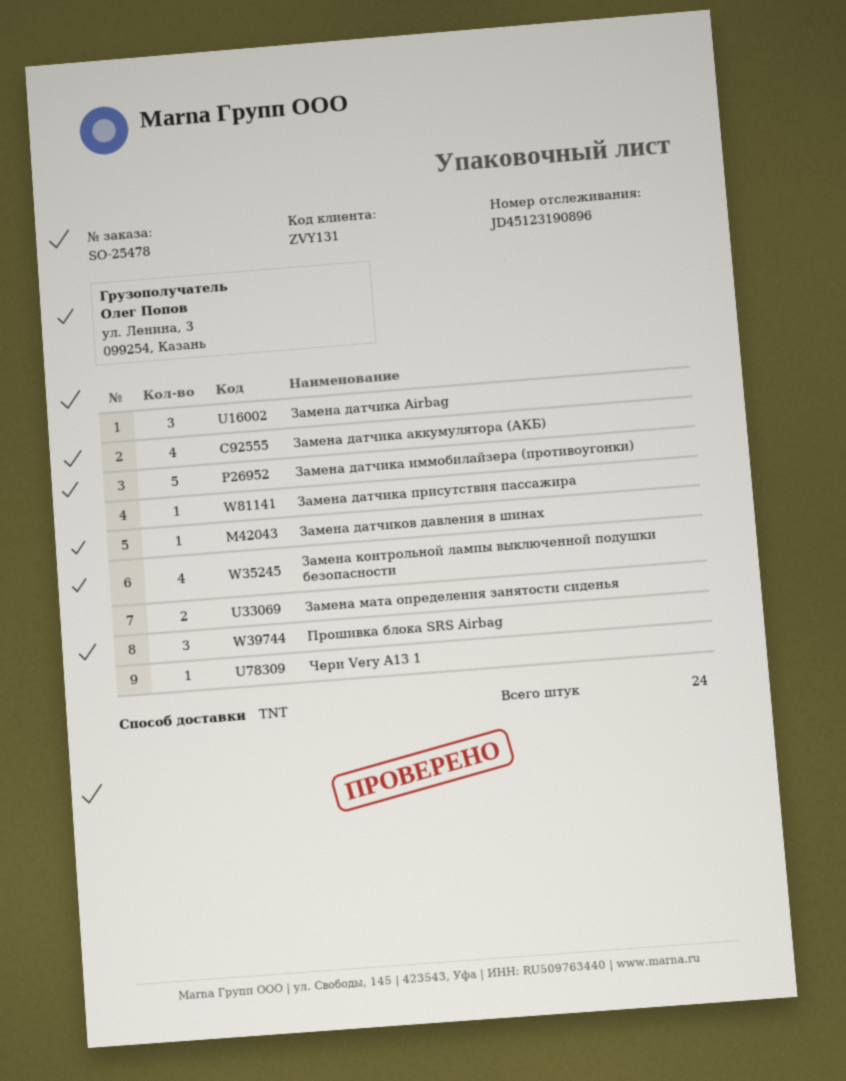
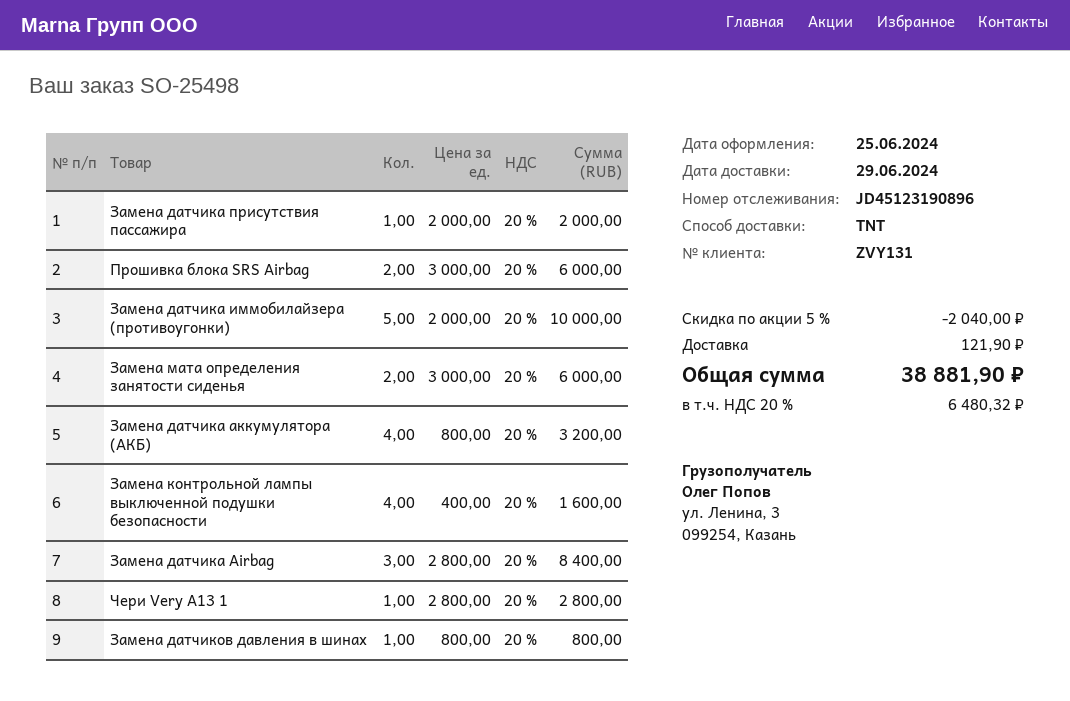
order number: SO-25478 -> SO-25498
Прошивка блока SRS Airbag: 3 -> 2

